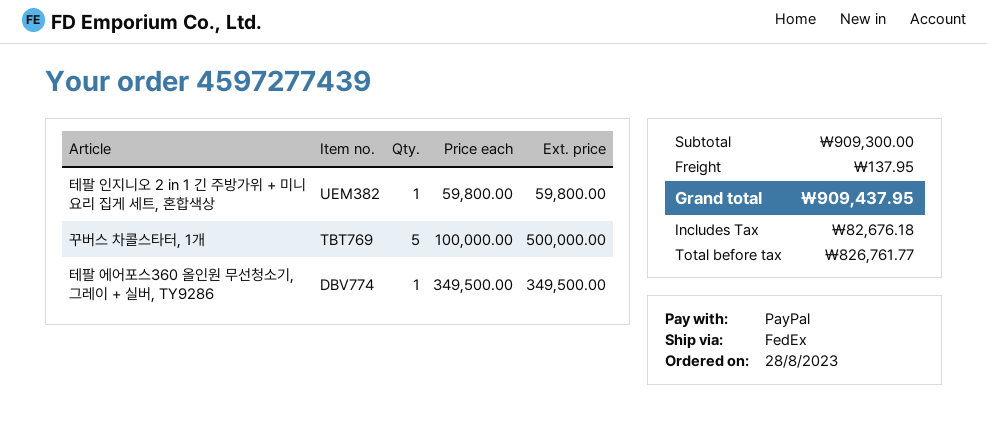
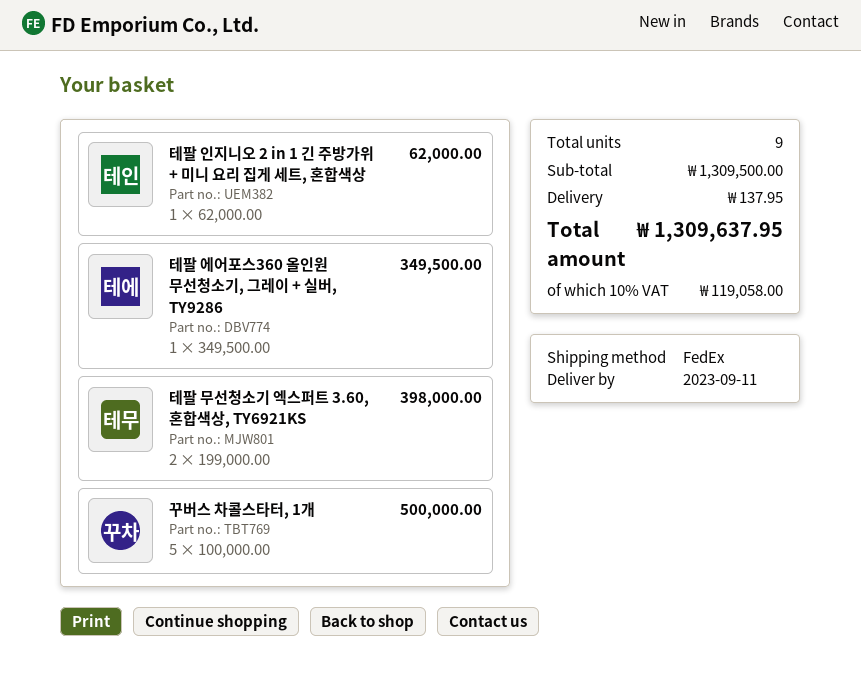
테팔 인지니오 2 in 1 긴 주방가위 + 미니 요리 집게 세트, 혼합색상: 1 x 59800.00 = 59800.00 -> 1 x 62000.00 = 62000.00
테팔 무선청소기 엑스퍼트 3.60, 혼합색상, TY6921KS: none -> 2 x 199000.00 = 398000.00
subtotal: 909300.00 -> 1309500.00
tax: 82676.18 -> 119058.00
total: 909437.95 -> 1309637.95

